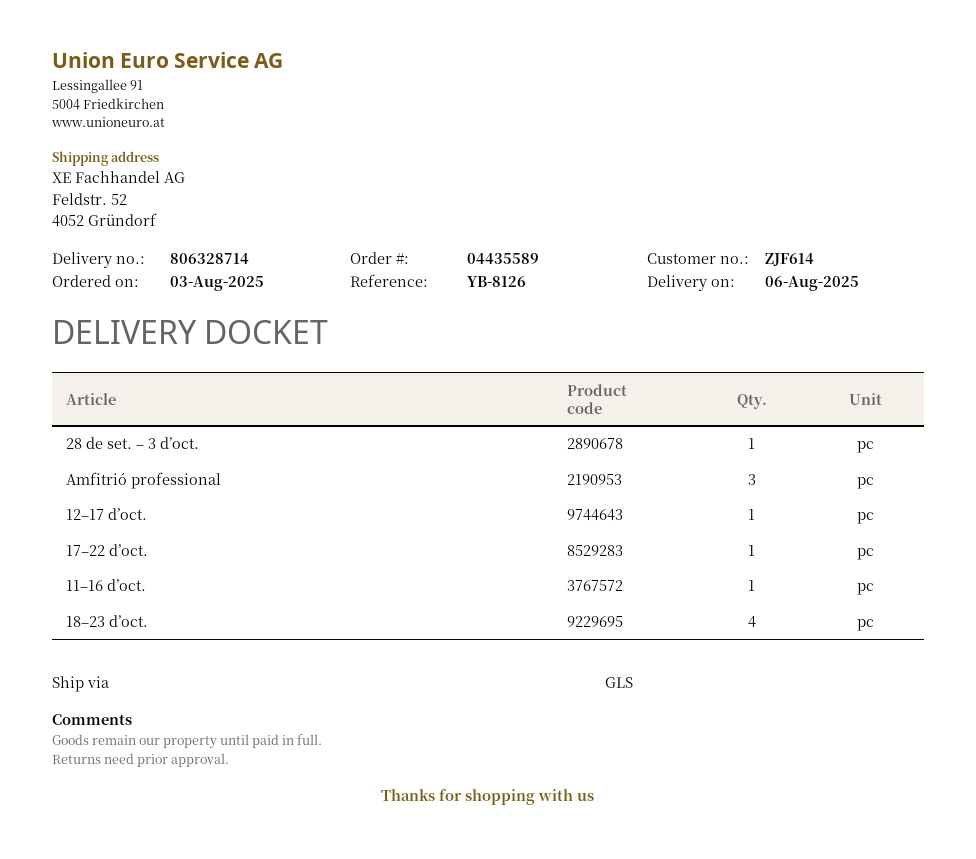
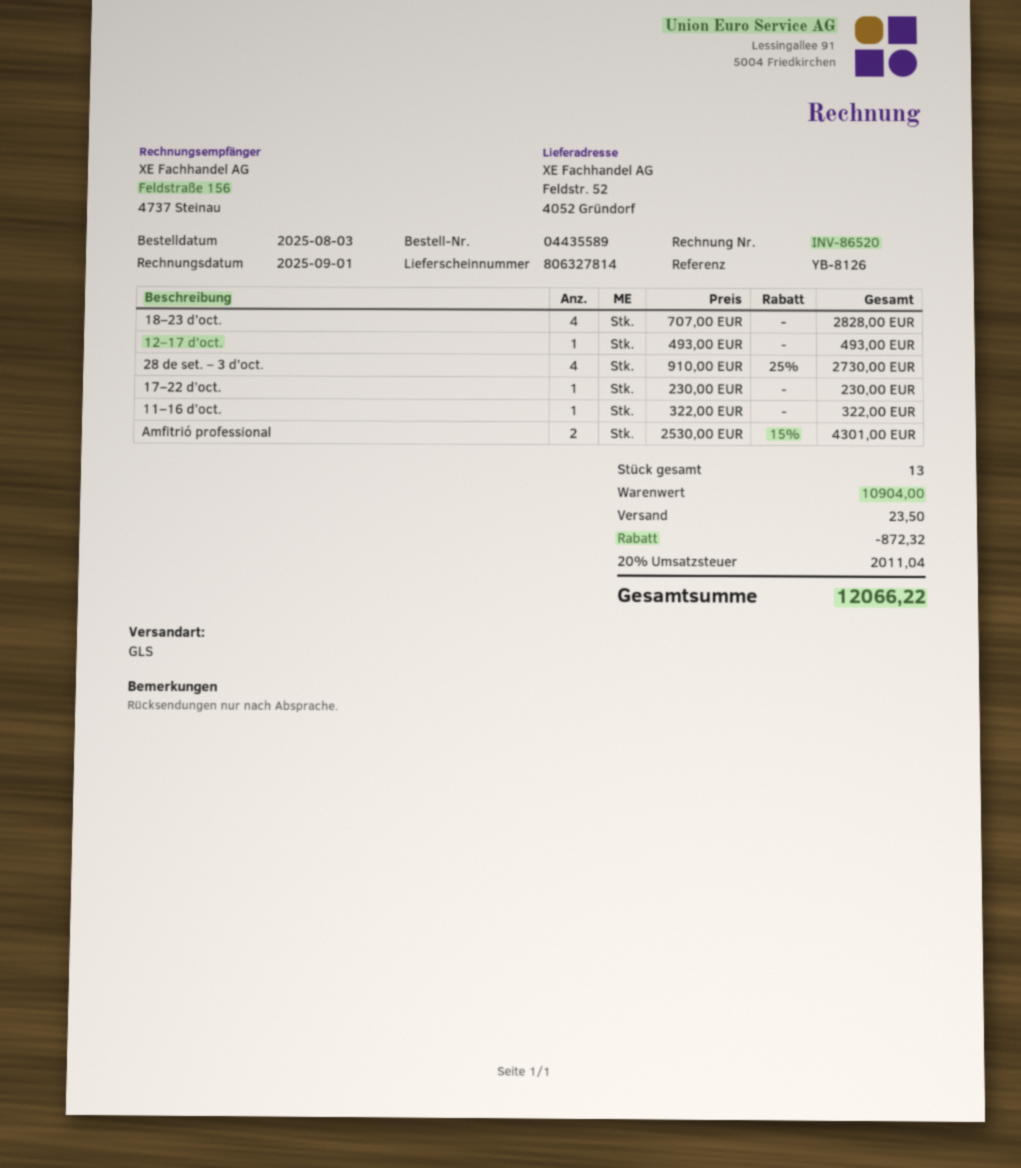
delivery note number: 806328714 -> 806327814
28 de set. – 3 d’oct.: 1 -> 4
Amfitrió professional: 3 -> 2

